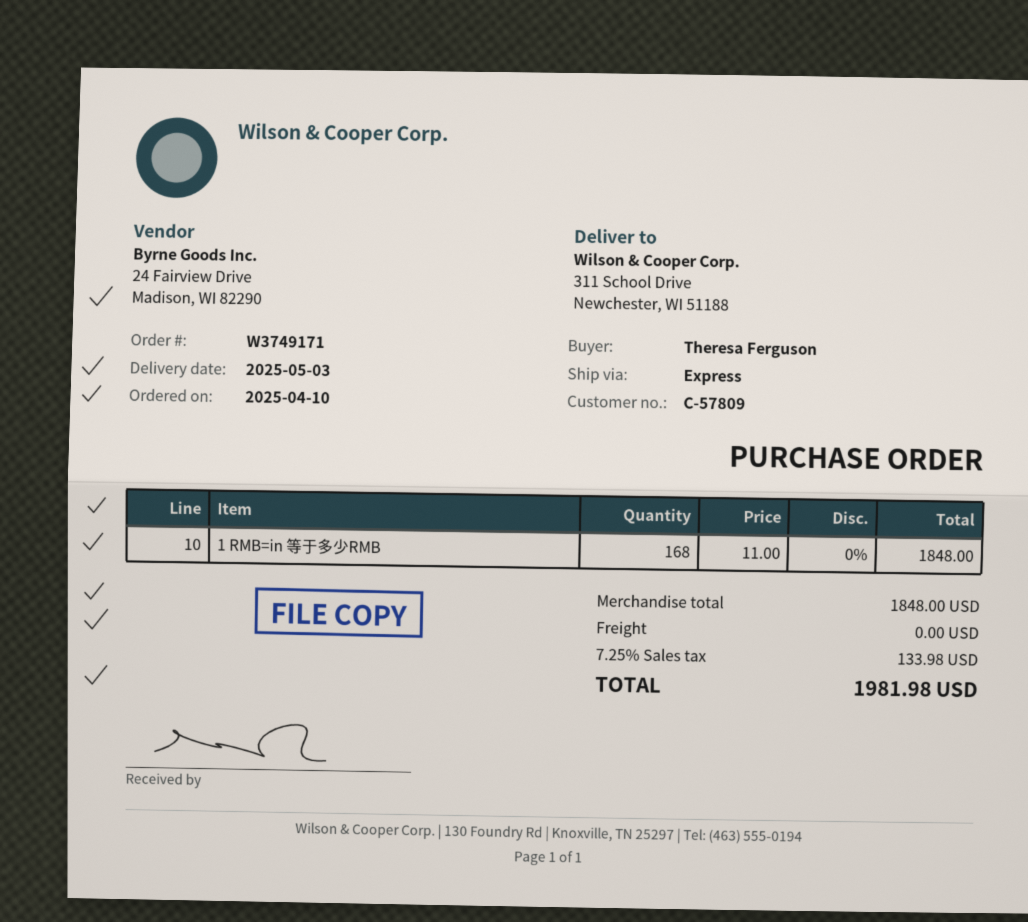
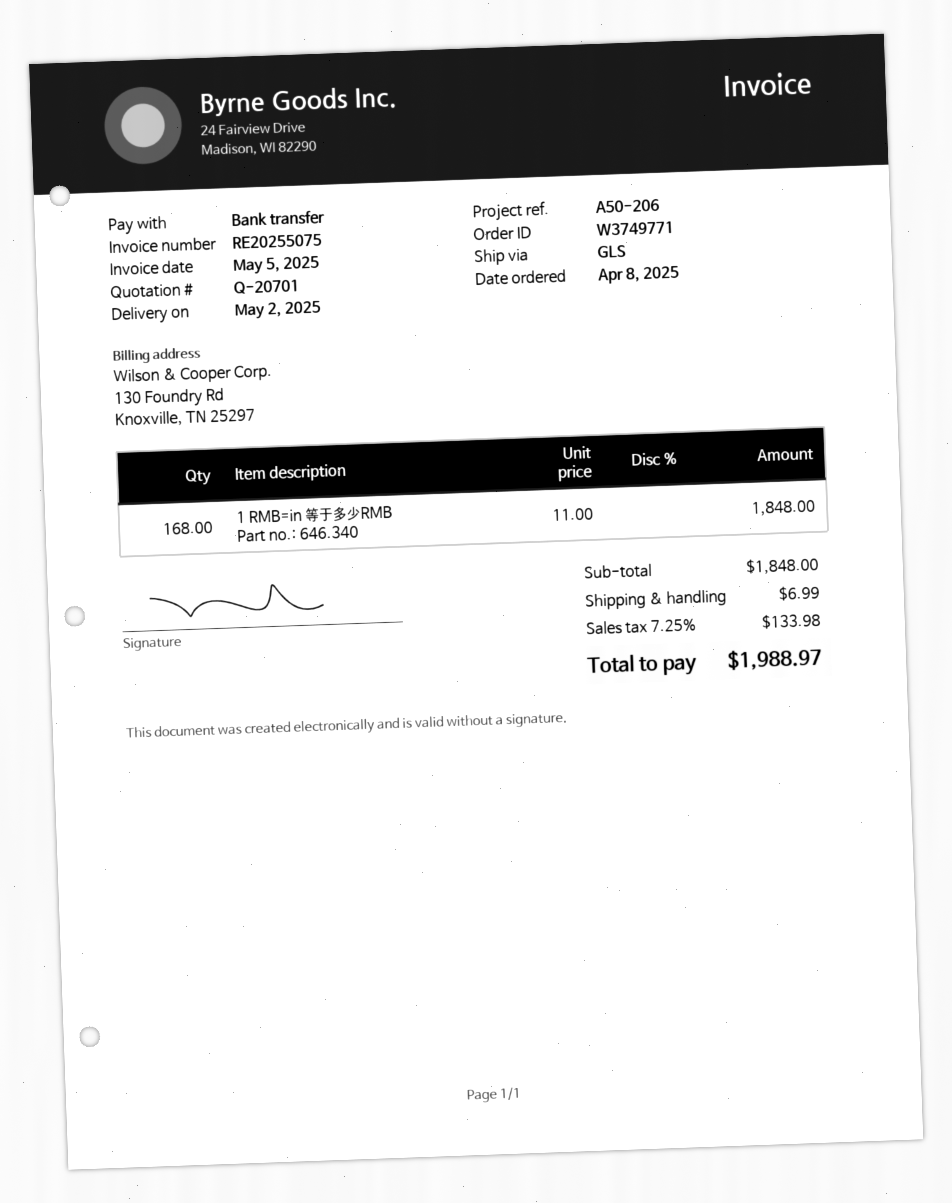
order number: W3749171 -> W3749771
order date: 2025-04-10 -> 2025-04-08
delivery date: 2025-05-03 -> 2025-05-02
shipping method: express -> GLS
shipping: 0.00 -> 6.99
total: 1981.98 -> 1988.97

